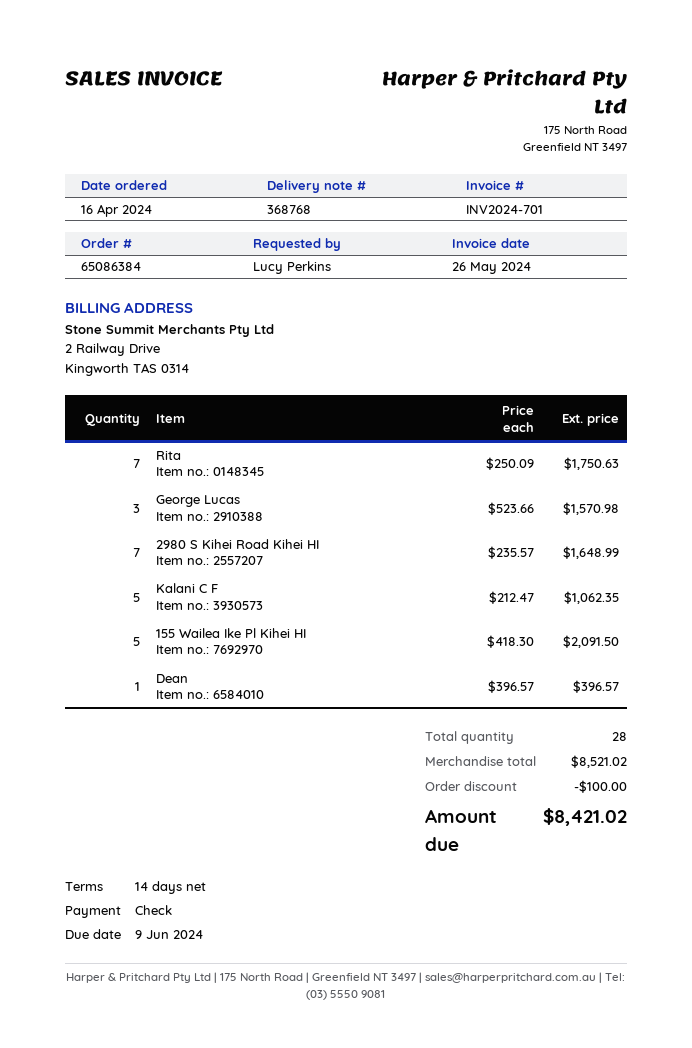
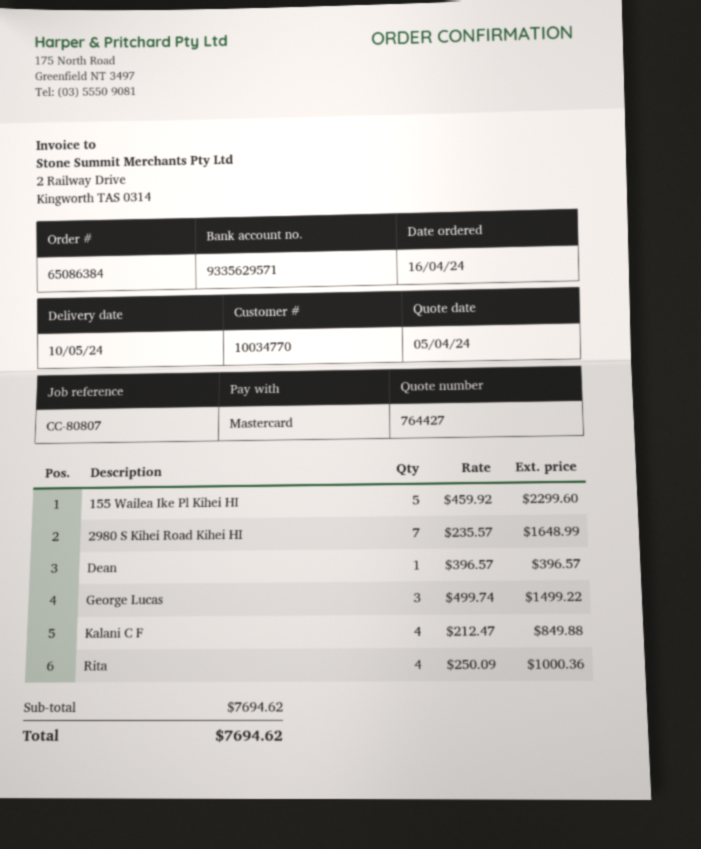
payment method: cheque -> Mastercard
Rita: 7 x 250.09 = 1750.63 -> 4 x 250.09 = 1000.36
George Lucas: 3 x 523.66 = 1570.98 -> 3 x 499.74 = 1499.22
Kalani C F: 5 x 212.47 = 1062.35 -> 4 x 212.47 = 849.88
155 Wailea Ike Pl Kihei HI: 5 x 418.30 = 2091.50 -> 5 x 459.92 = 2299.60
subtotal: 8521.02 -> 7694.62
discount: 100.00 -> none
total: 8421.02 -> 7694.62

